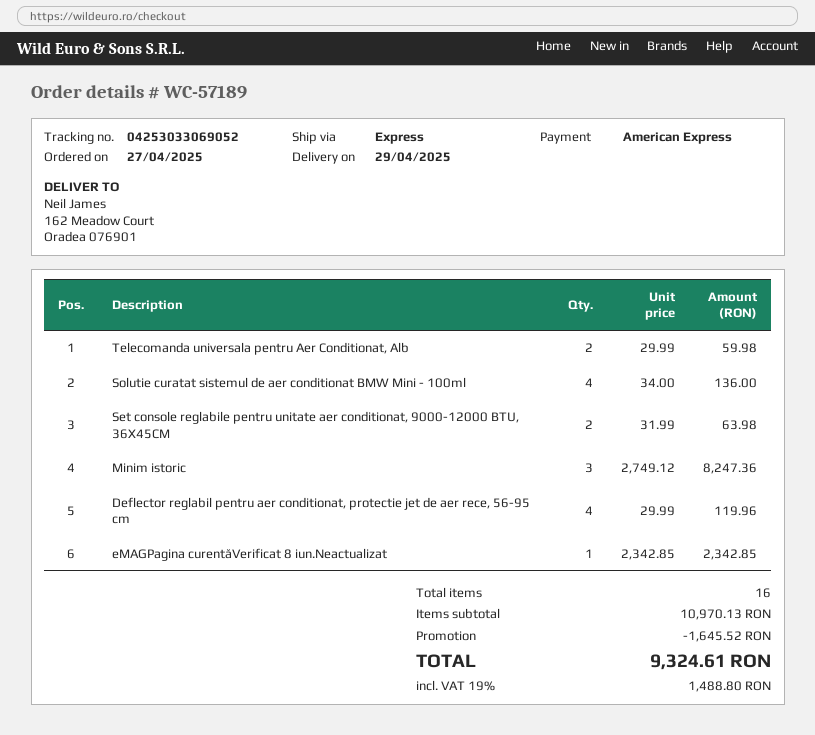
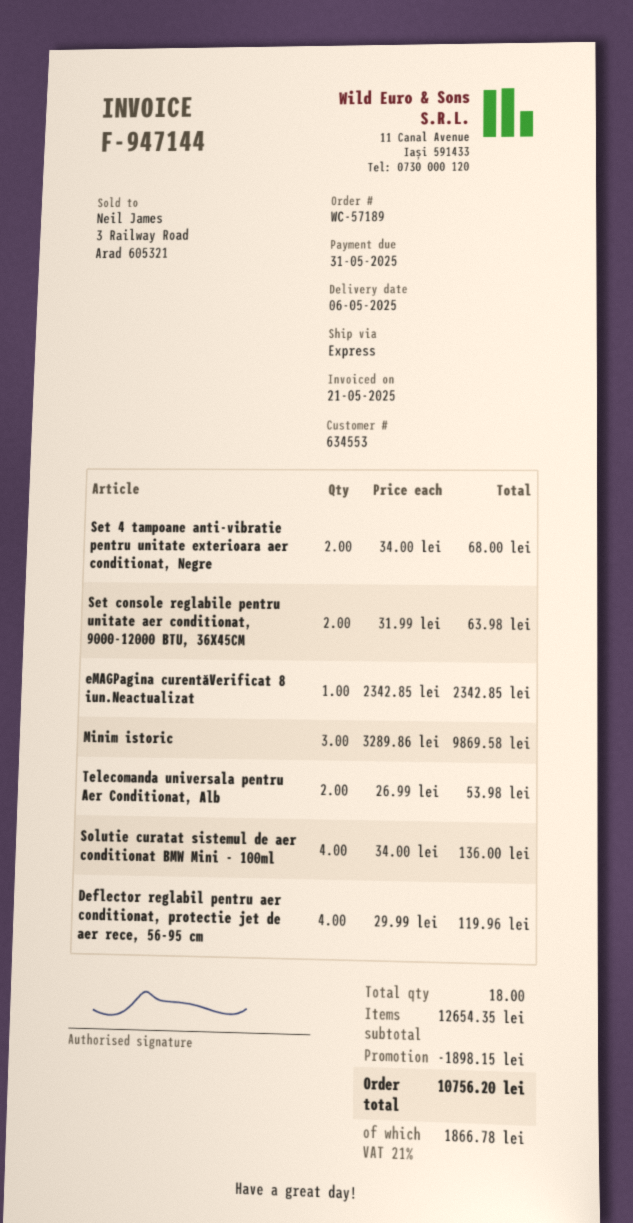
delivery date: 2025-04-29 -> 2025-05-06
Telecomanda universala pentru Aer Conditionat, Alb: 2 x 29.99 = 59.98 -> 2 x 26.99 = 53.98
Minim istoric: 3 x 2749.12 = 8247.36 -> 3 x 3289.86 = 9869.58
Set 4 tampoane anti-vibratie pentru unitate exterioara aer conditionat, Negre: none -> 2 x 34.00 = 68.00
total quantity: 16 -> 18
subtotal: 10970.13 -> 12654.35
discount: 1645.52 -> 1898.15
tax: 19% = 1488.80 -> 21% = 1866.78
total: 9324.61 -> 10756.20

